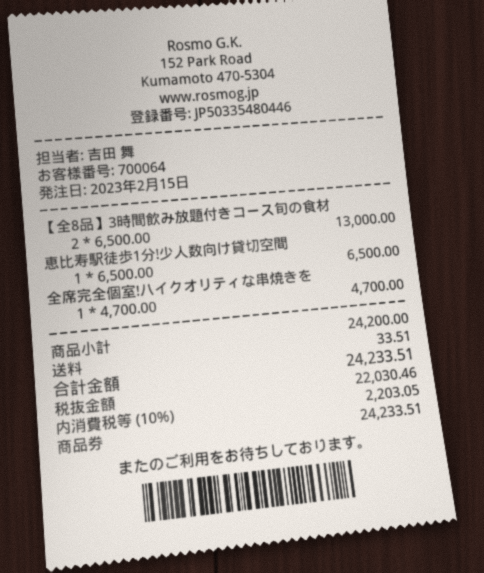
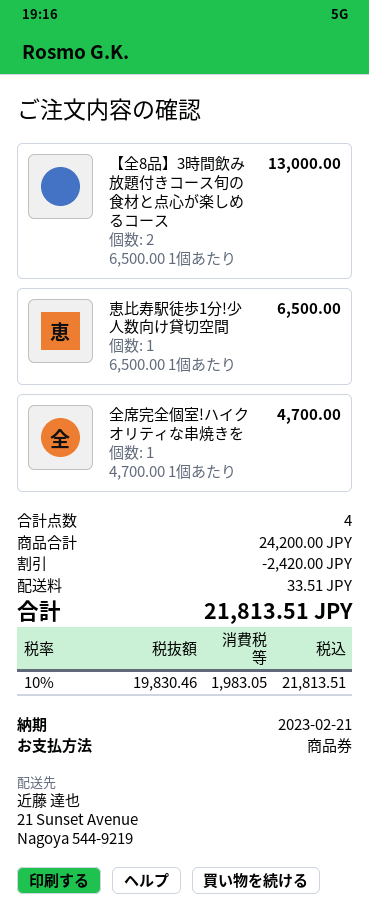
discount: none -> 2420.00
net: 22030.46 -> 19830.46
tax: 10% = 2203.05 -> 10% = 1983.05
total: 24233.51 -> 21813.51

